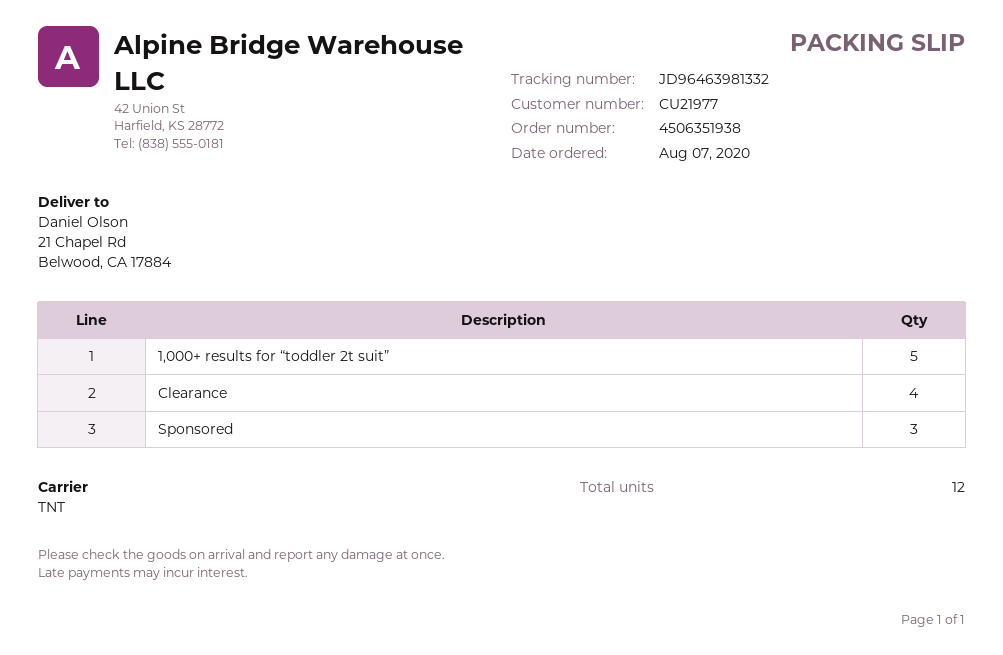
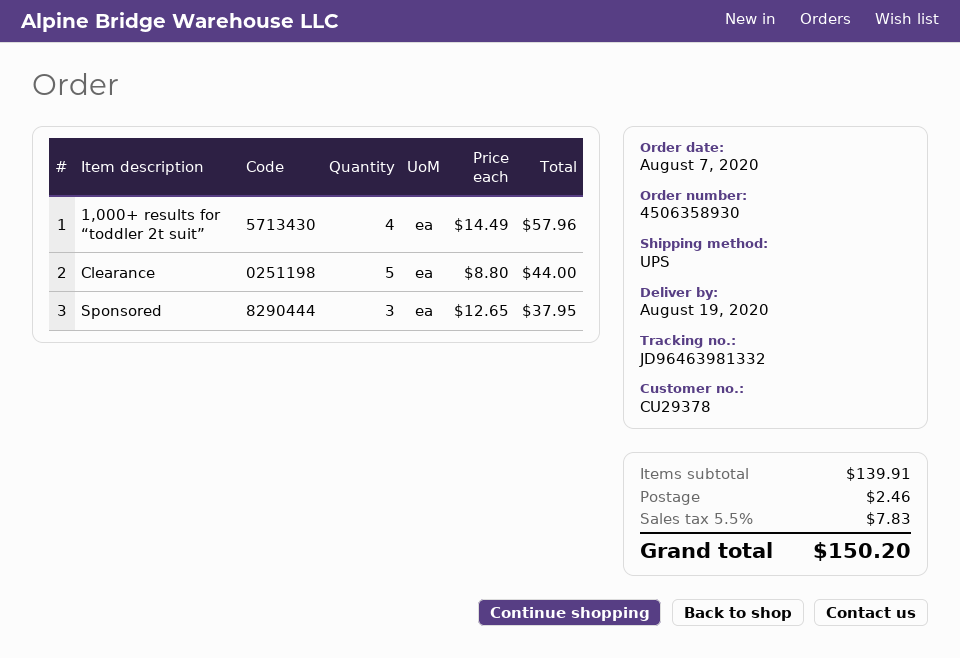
order number: 4506351938 -> 4506358930
customer number: CU21977 -> CU29378
shipping method: TNT -> UPS
1,000+ results for “toddler 2t suit”: 5 -> 4
Clearance: 4 -> 5

